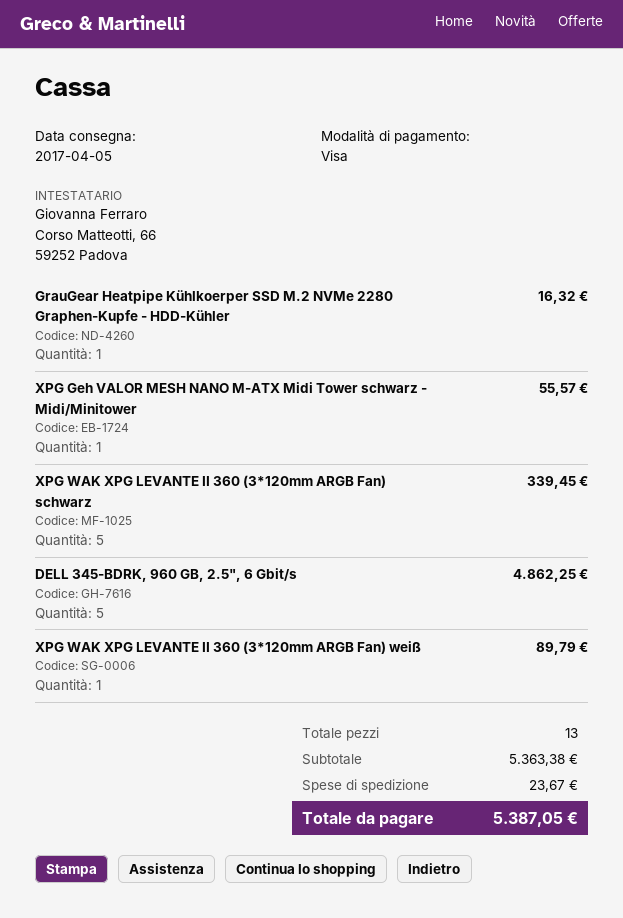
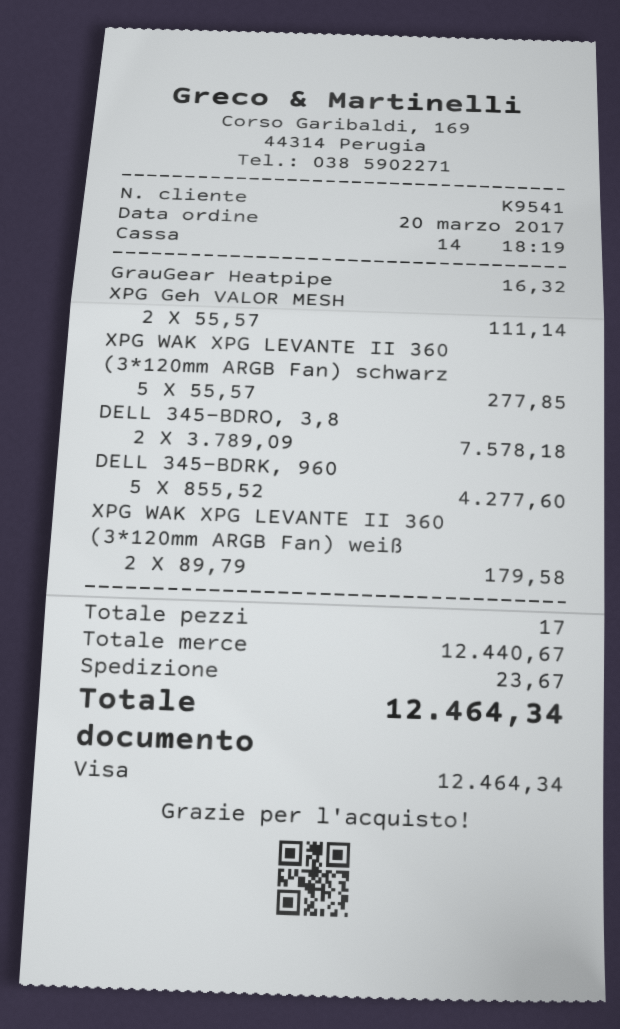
XPG Geh VALOR MESH NANO M-ATX Midi Tower schwarz - Midi/Minitower: 1 for 55.57 -> 2 for 111.14
XPG WAK XPG LEVANTE II 360 (3*120mm ARGB Fan) schwarz: 5 for 339.45 -> 5 for 277.85
DELL 345-BDRK, 960 GB, 2.5", 6 Gbit/s: 5 for 4862.25 -> 5 for 4277.60
XPG WAK XPG LEVANTE II 360 (3*120mm ARGB Fan) weiß: 1 for 89.79 -> 2 for 179.58
DELL 345-BDRO, 3,8: none -> 2 for 7578.18
total quantity: 13 -> 17
subtotal: 5363.38 -> 12440.67
total: 5387.05 -> 12464.34

